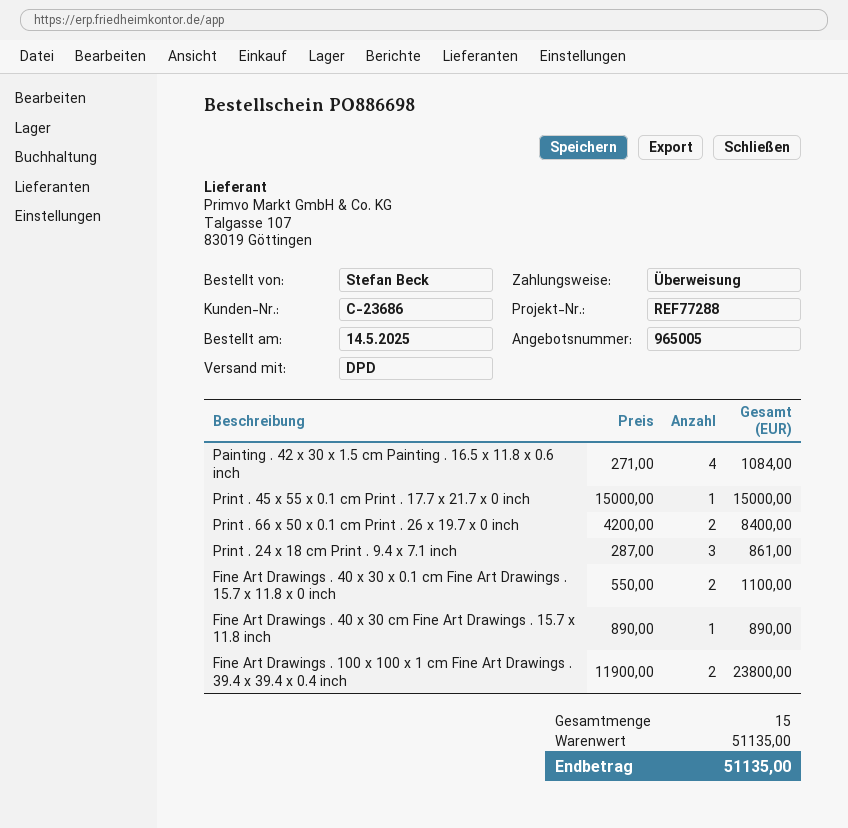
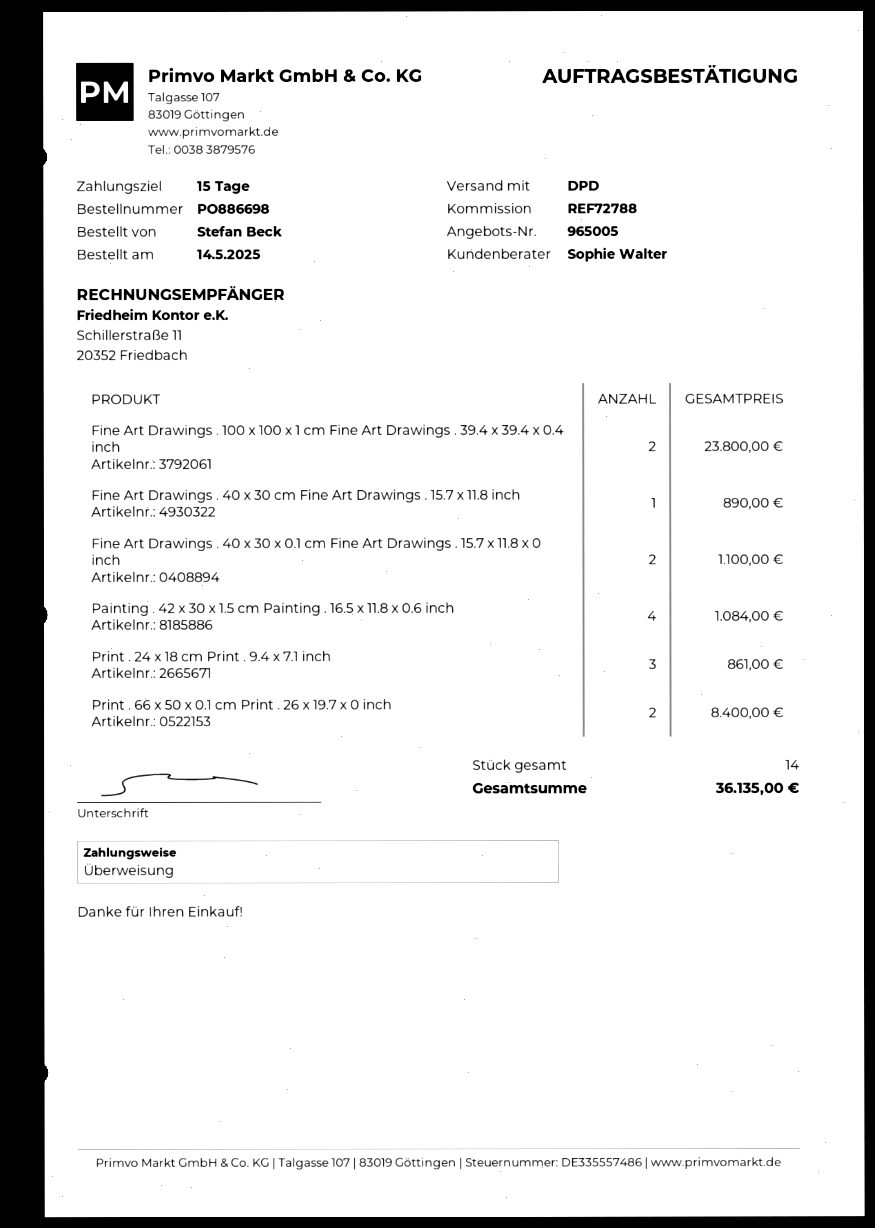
reference: REF77288 -> REF72788
Print . 45 x 55 x 0.1 cm Print . 17.7 x 21.7 x 0 inch: 1 for 15000.00 -> none
total quantity: 15 -> 14
total: 51135.00 -> 36135.00

